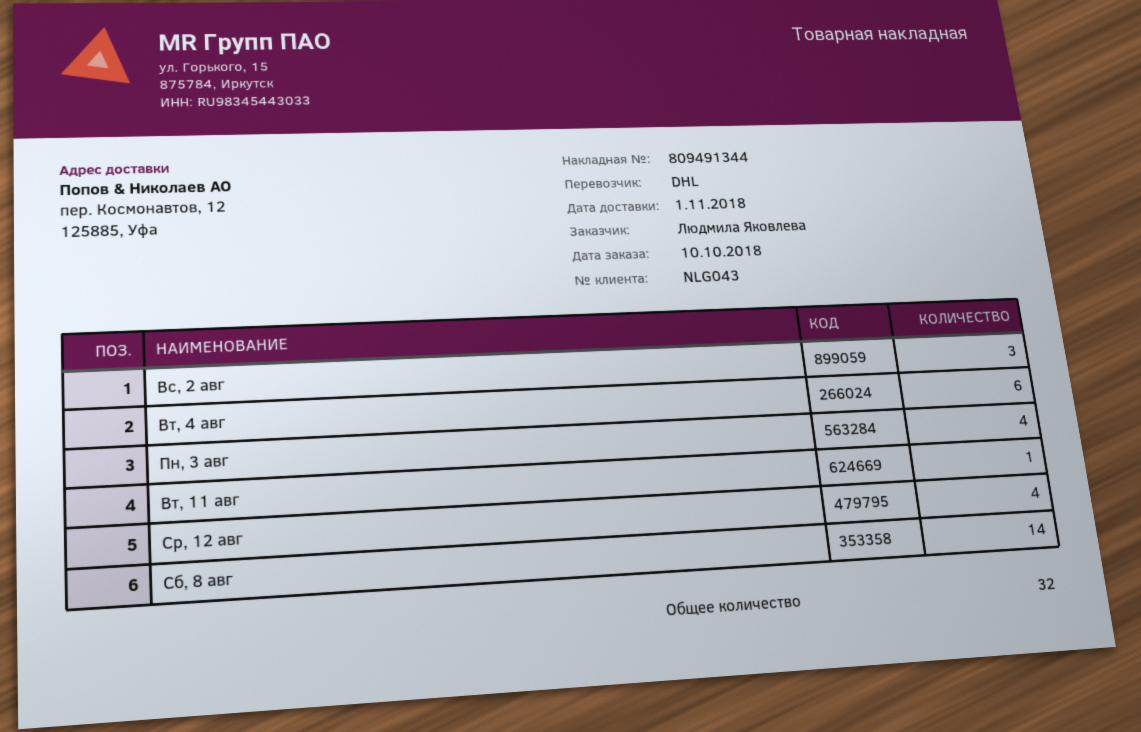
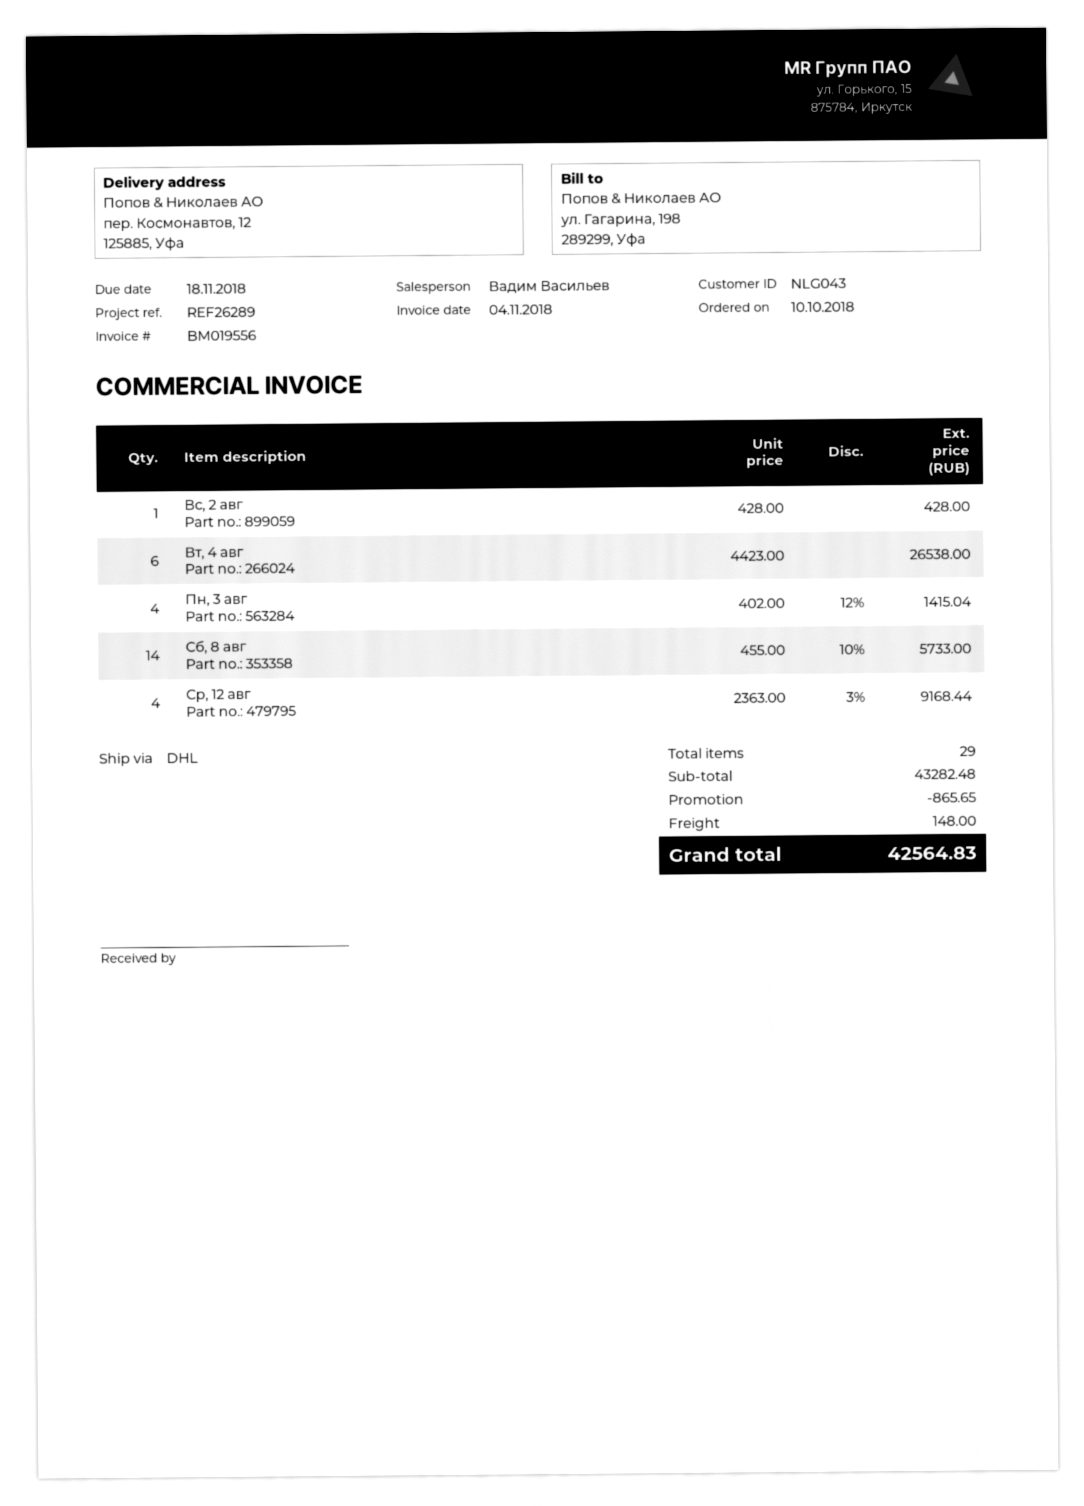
Вс, 2 авг: 3 -> 1
Вт, 11 авг: 1 -> none
total quantity: 32 -> 29

